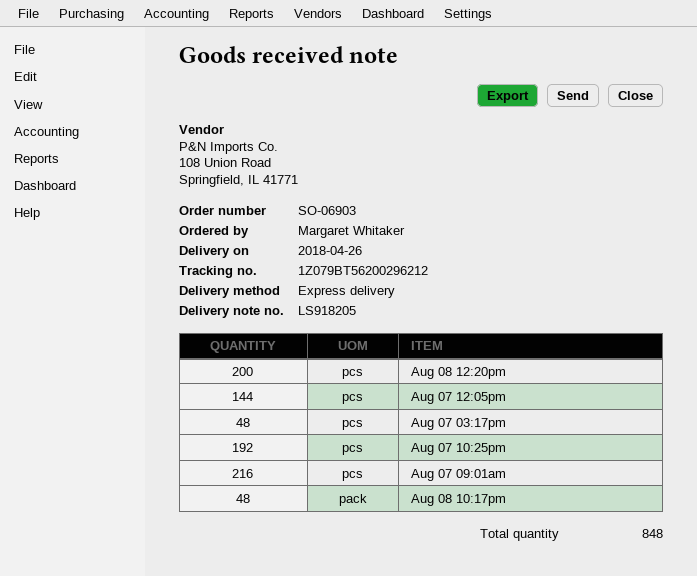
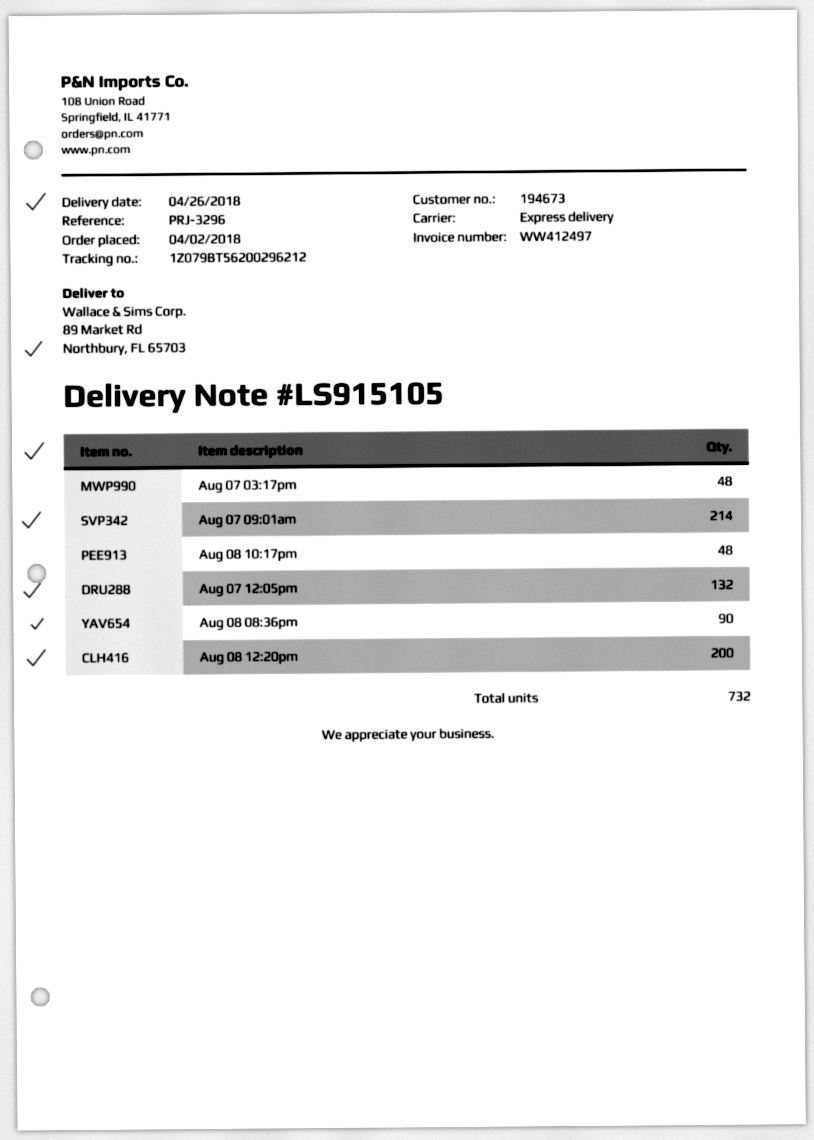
delivery note number: LS918205 -> LS915105
Aug 07 12:05pm: 144 -> 132
Aug 07 10:25pm: 192 -> none
Aug 07 09:01am: 216 -> 214
Aug 08 08:36pm: none -> 90
total quantity: 848 -> 732

